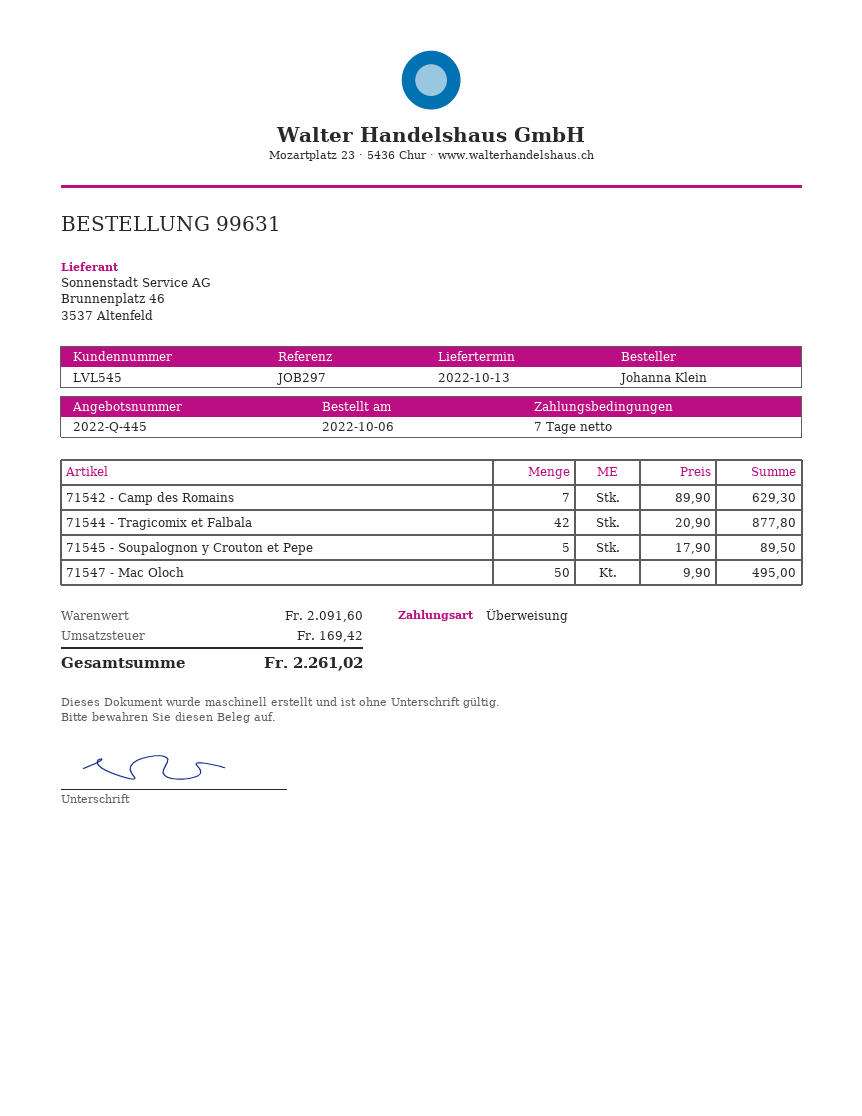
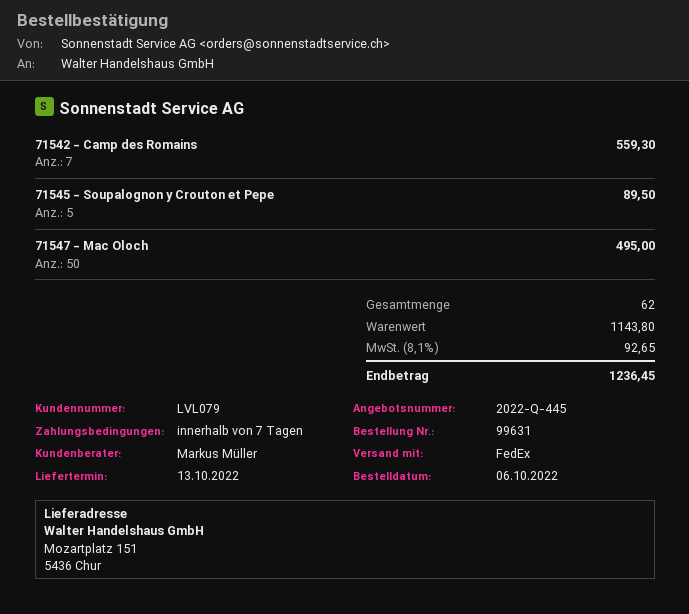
customer number: LVL545 -> LVL079
71542 - Camp des Romains: 7 for 629.30 -> 7 for 559.30
71544 - Tragicomix et Falbala: 42 for 877.80 -> none
subtotal: 2091.60 -> 1143.80
tax: 169.42 -> 92.65
total: 2261.02 -> 1236.45

